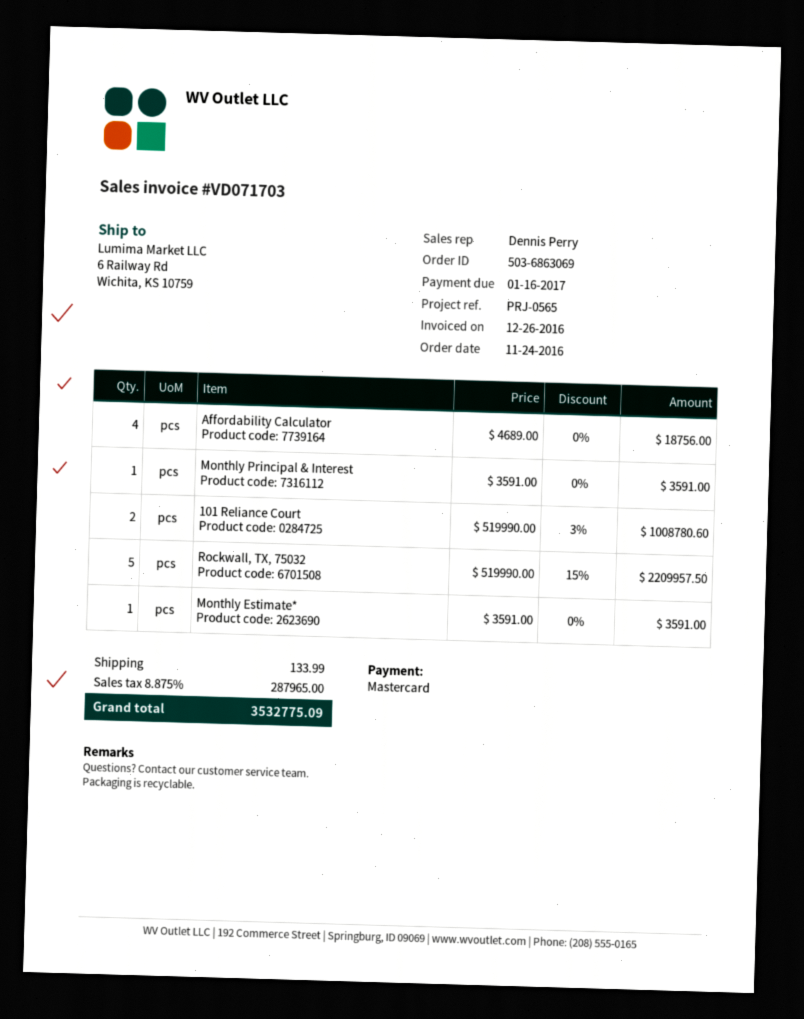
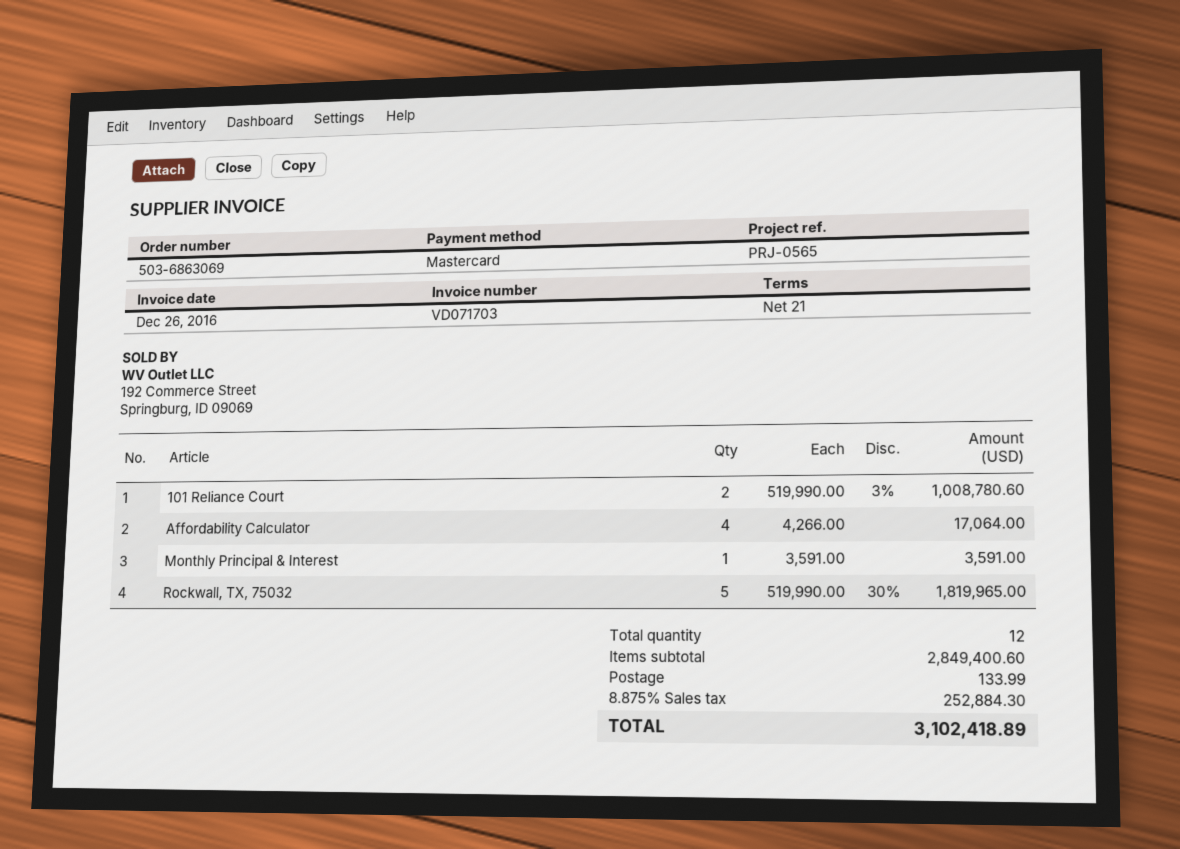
Affordability Calculator: 4 x 4689.00 = 18756.00 -> 4 x 4266.00 = 17064.00
Rockwall, TX, 75032: 5 x 519990.00 - 15% = 2209957.50 -> 5 x 519990.00 - 30% = 1819965.00
Monthly Estimate*: 1 x 3591.00 = 3591.00 -> none
tax: 8.875% = 287965.00 -> 8.875% = 252884.30
total: 3532775.09 -> 3102418.89

